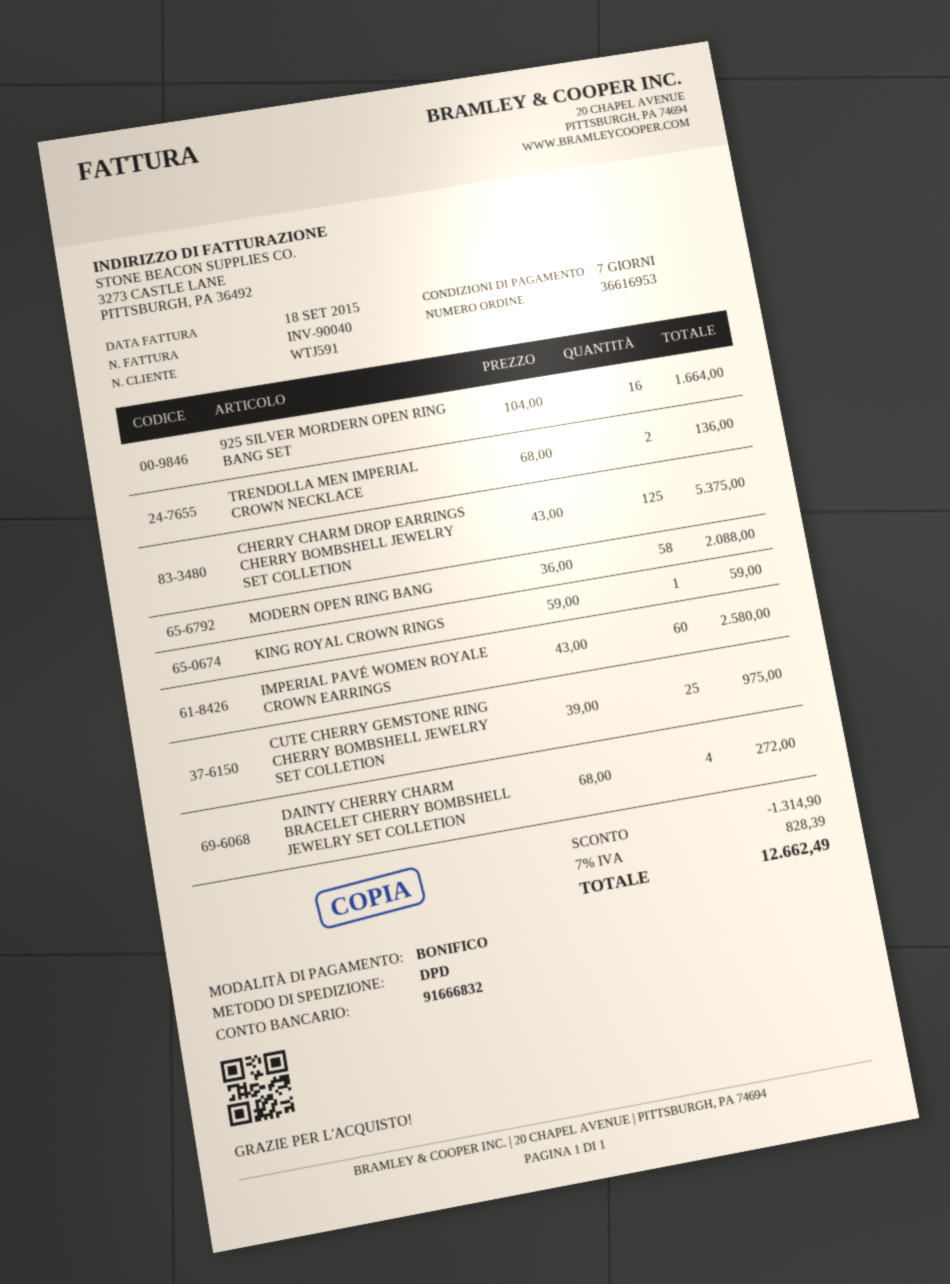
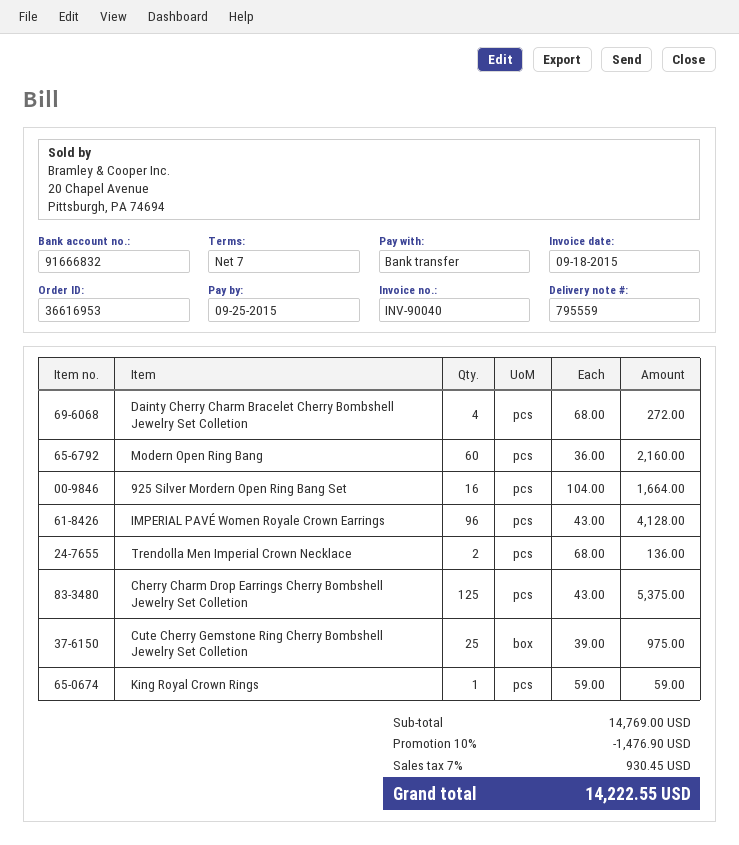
MODERN OPEN RING BANG: 58 x 36.00 = 2088.00 -> 60 x 36.00 = 2160.00
IMPERIAL PAVÉ WOMEN ROYALE CROWN EARRINGS: 60 x 43.00 = 2580.00 -> 96 x 43.00 = 4128.00
discount: 1314.90 -> 1476.90
tax: 7% = 828.39 -> 7% = 930.45
total: 12662.49 -> 14222.55

